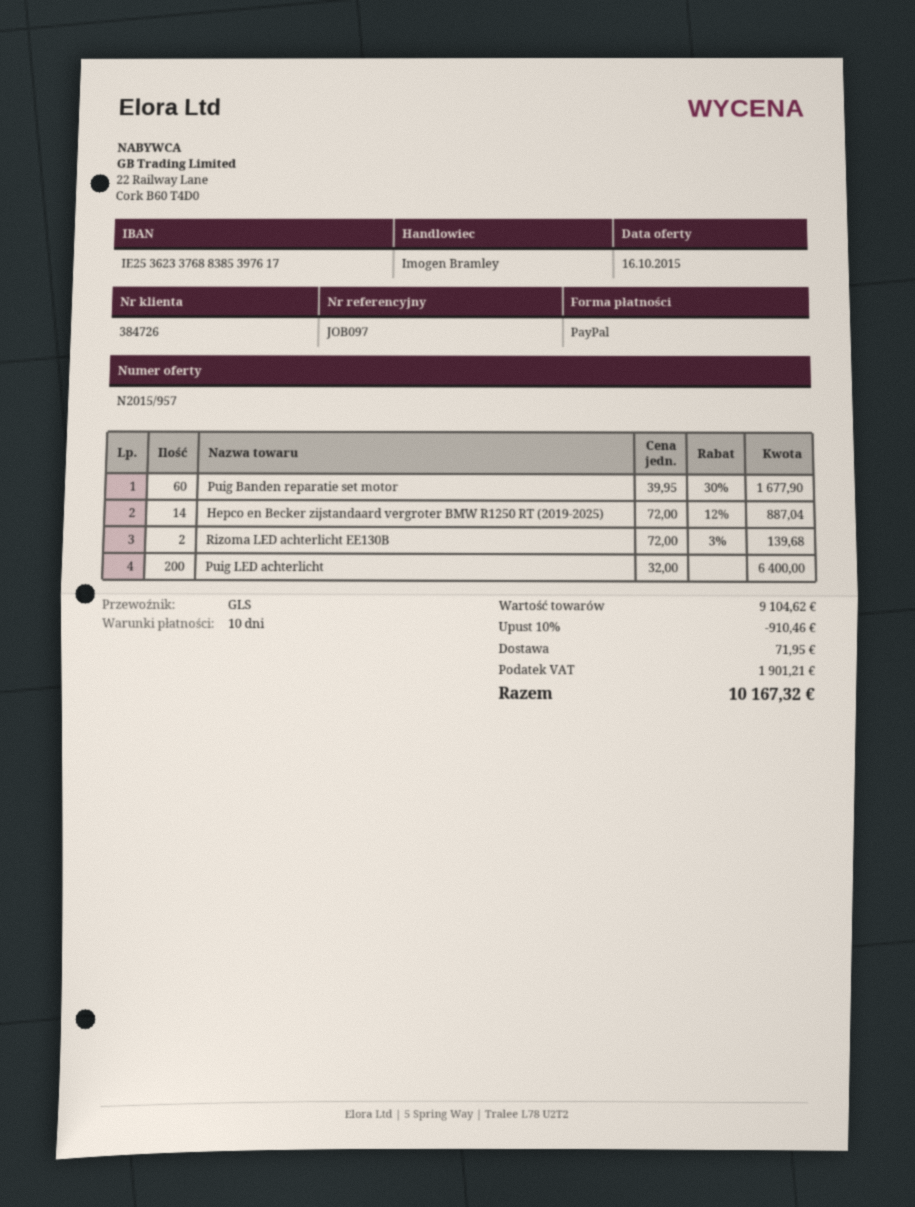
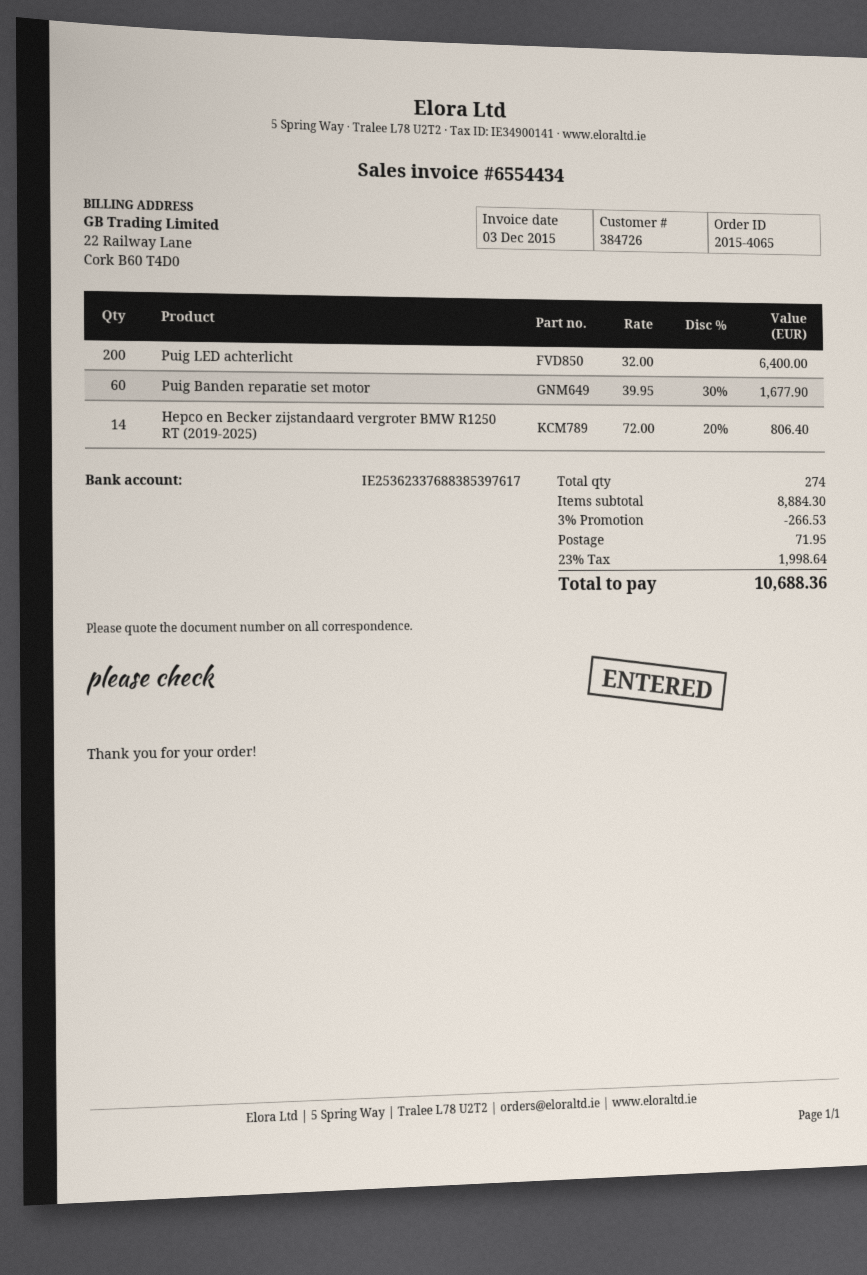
Hepco en Becker zijstandaard vergroter BMW R1250 RT (2019-2025): 14 x 72.00 - 12% = 887.04 -> 14 x 72.00 - 20% = 806.40
Rizoma LED achterlicht EE130B: 2 x 72.00 - 3% = 139.68 -> none
subtotal: 9104.62 -> 8884.30
discount: 10% = 910.46 -> 3% = 266.53
tax: 1901.21 -> 1998.64
total: 10167.32 -> 10688.36

